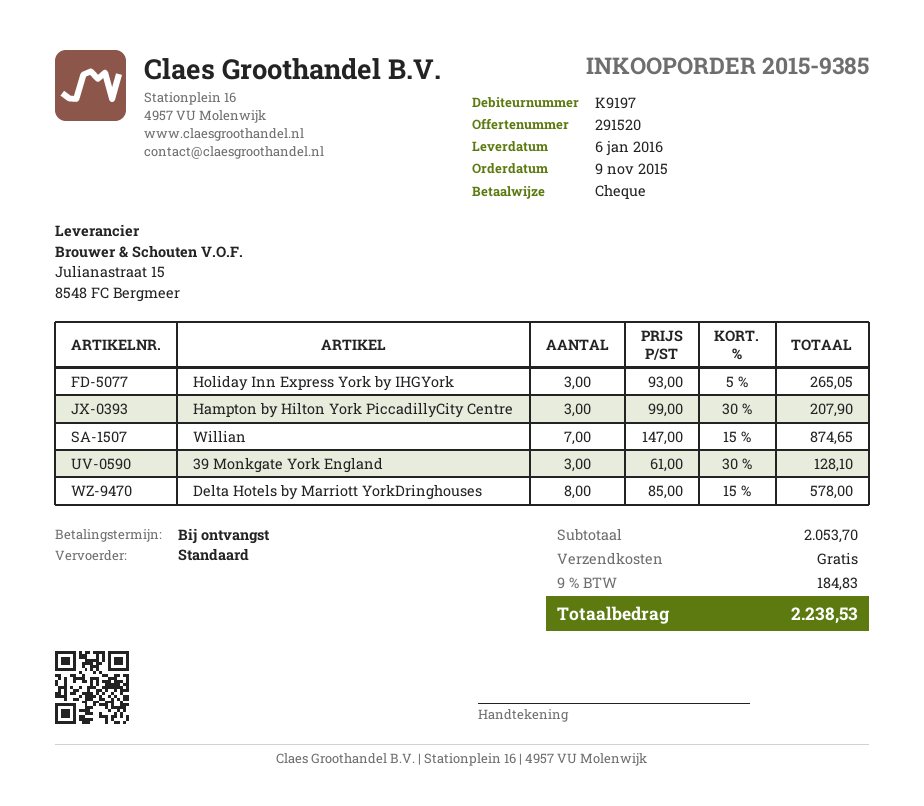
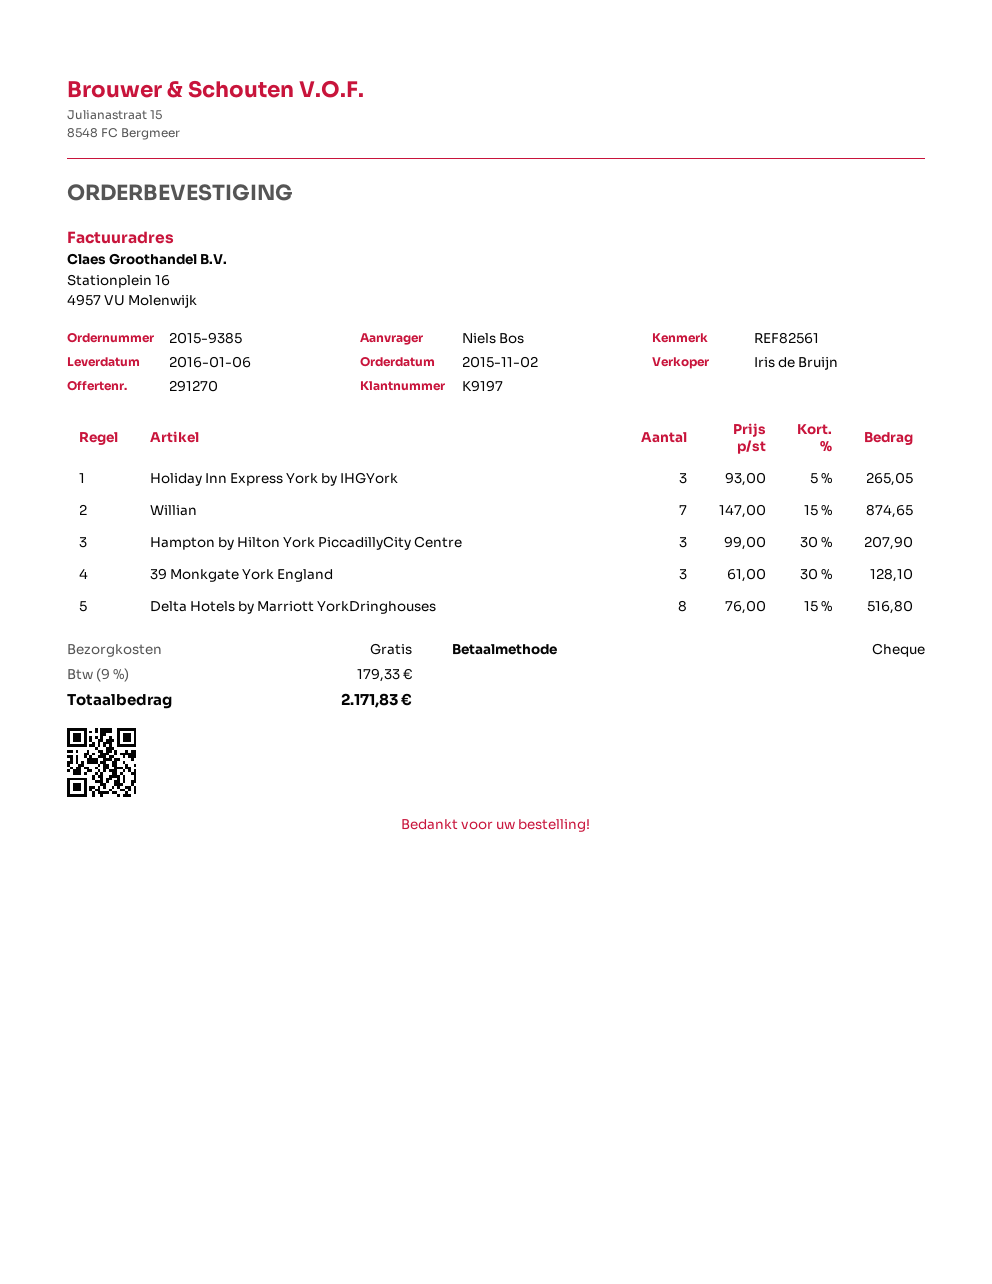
quote number: 291520 -> 291270
order date: 2015-11-09 -> 2015-11-02
Delta Hotels by Marriott YorkDringhouses: 8 x 85.00 - 15% = 578.00 -> 8 x 76.00 - 15% = 516.80
tax: 9% = 184.83 -> 9% = 179.33
total: 2238.53 -> 2171.83

